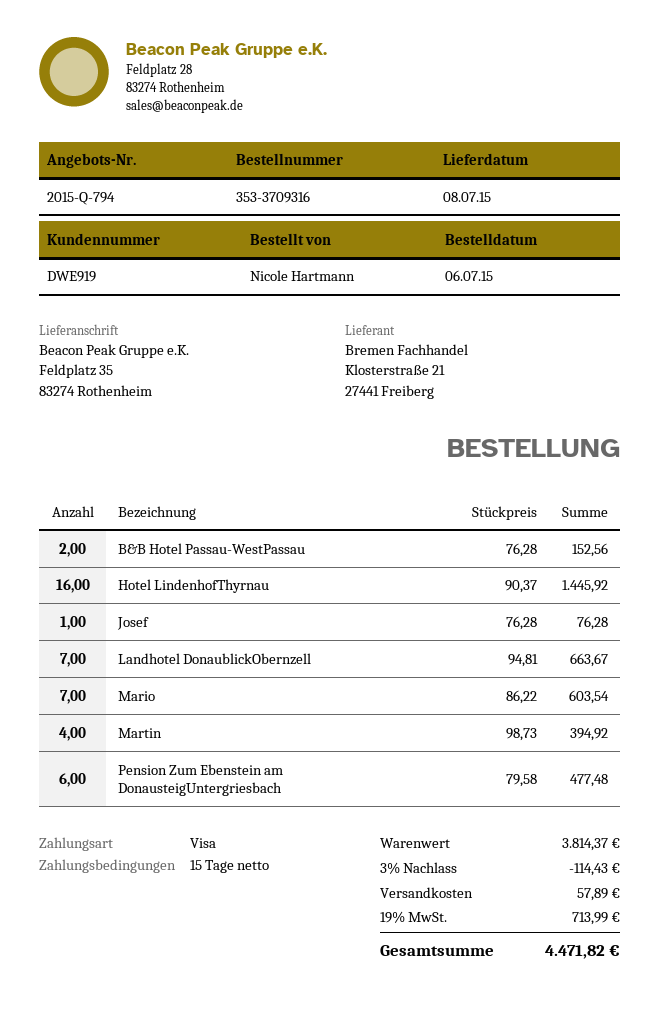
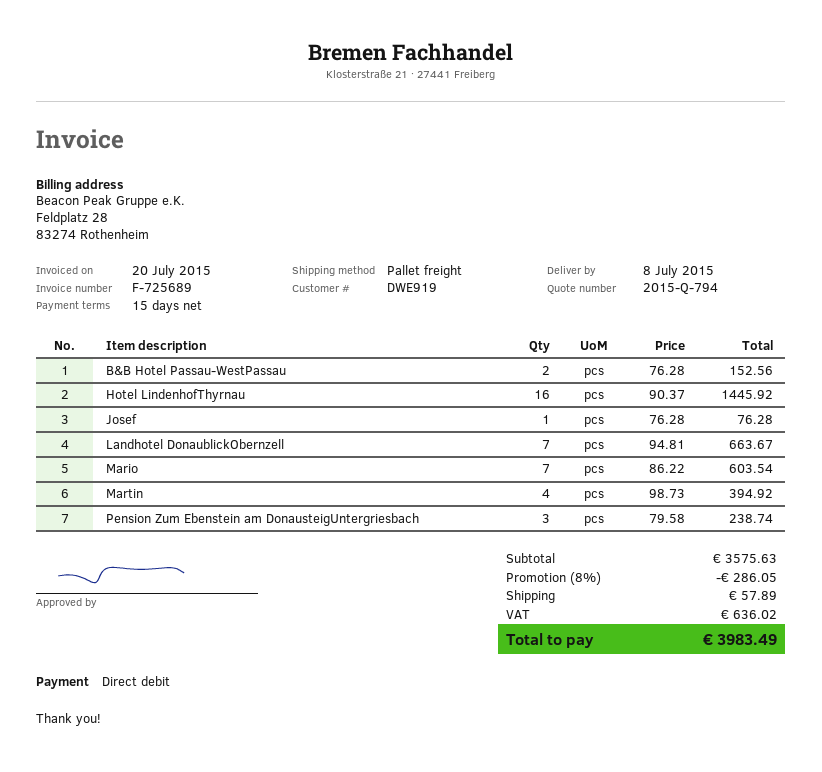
payment method: Visa -> direct debit
Pension Zum Ebenstein am DonausteigUntergriesbach: 6 x 79.58 = 477.48 -> 3 x 79.58 = 238.74
subtotal: 3814.37 -> 3575.63
discount: 3% = 114.43 -> 8% = 286.05
tax: 713.99 -> 636.02
total: 4471.82 -> 3983.49

